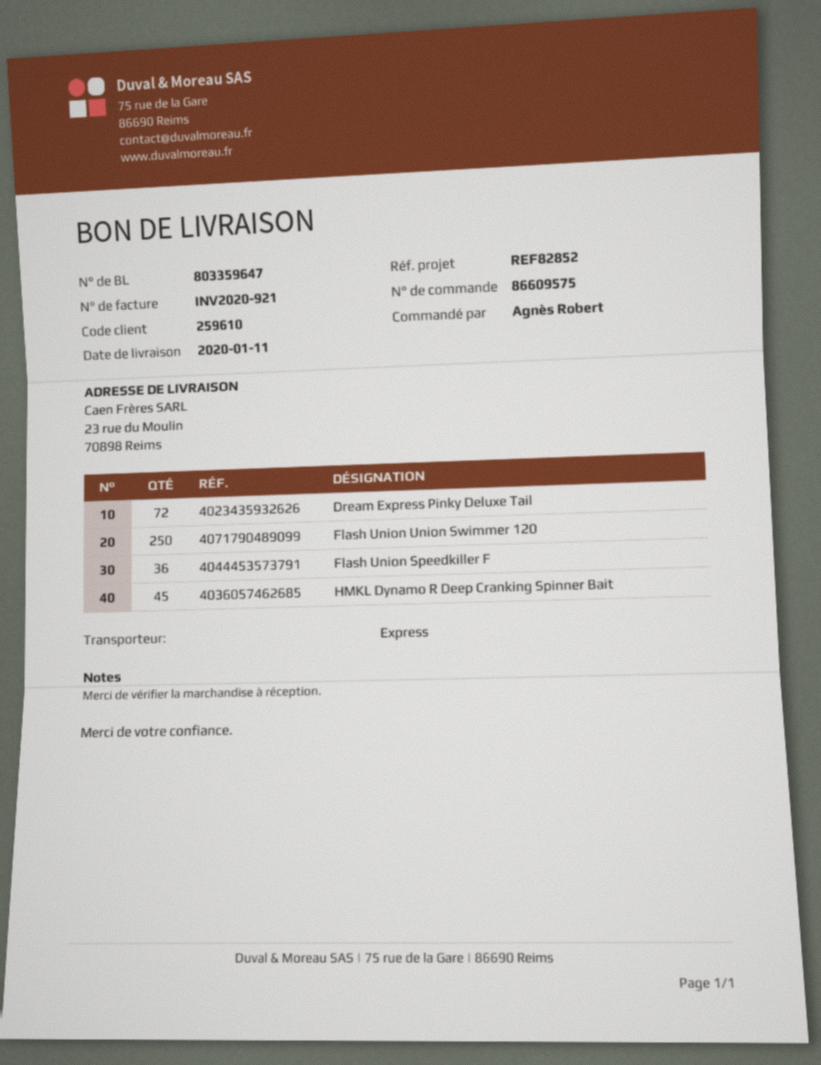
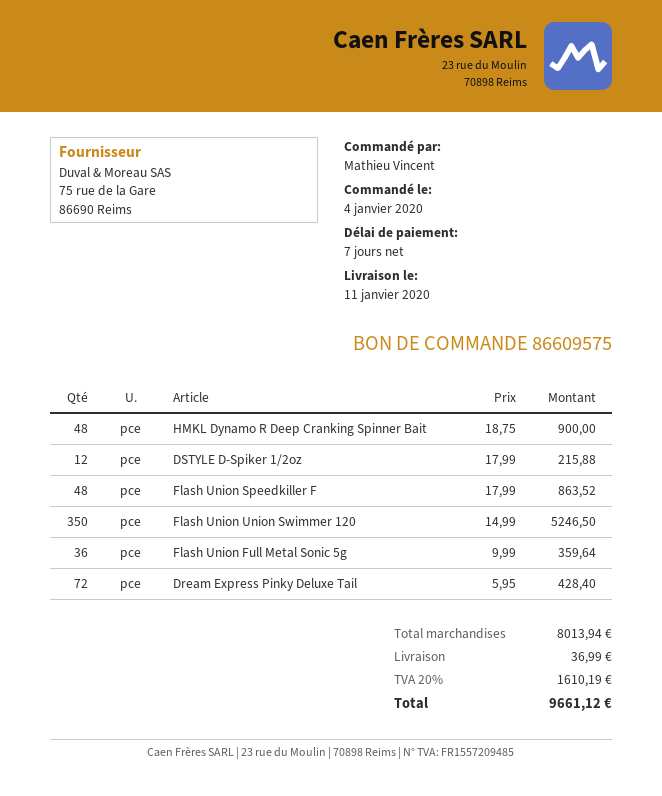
ordered by: Agnès Robert -> Mathieu Vincent
Flash Union Union Swimmer 120: 250 -> 350
Flash Union Speedkiller F: 36 -> 48
HMKL Dynamo R Deep Cranking Spinner Bait: 45 -> 48
DSTYLE D-Spiker 1/2oz: none -> 12
Flash Union Full Metal Sonic 5g: none -> 36

